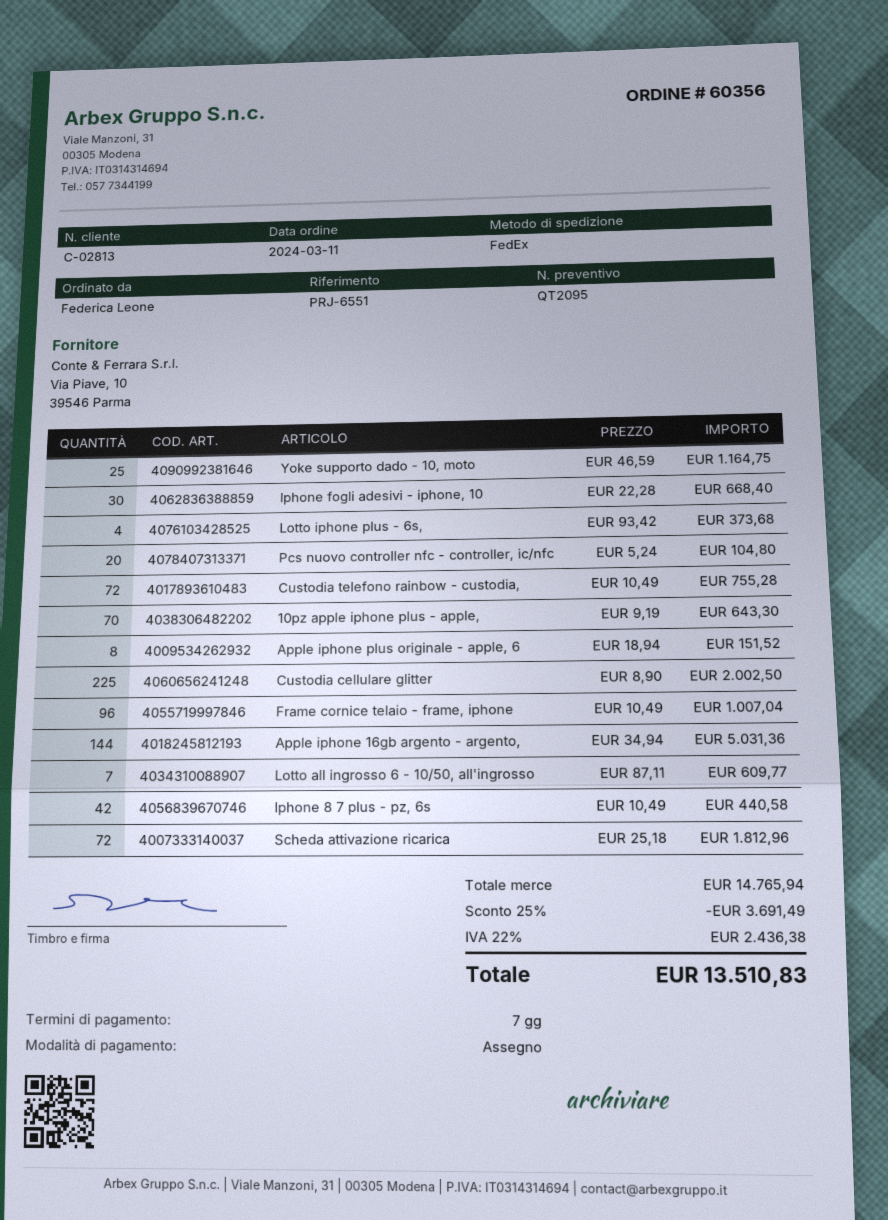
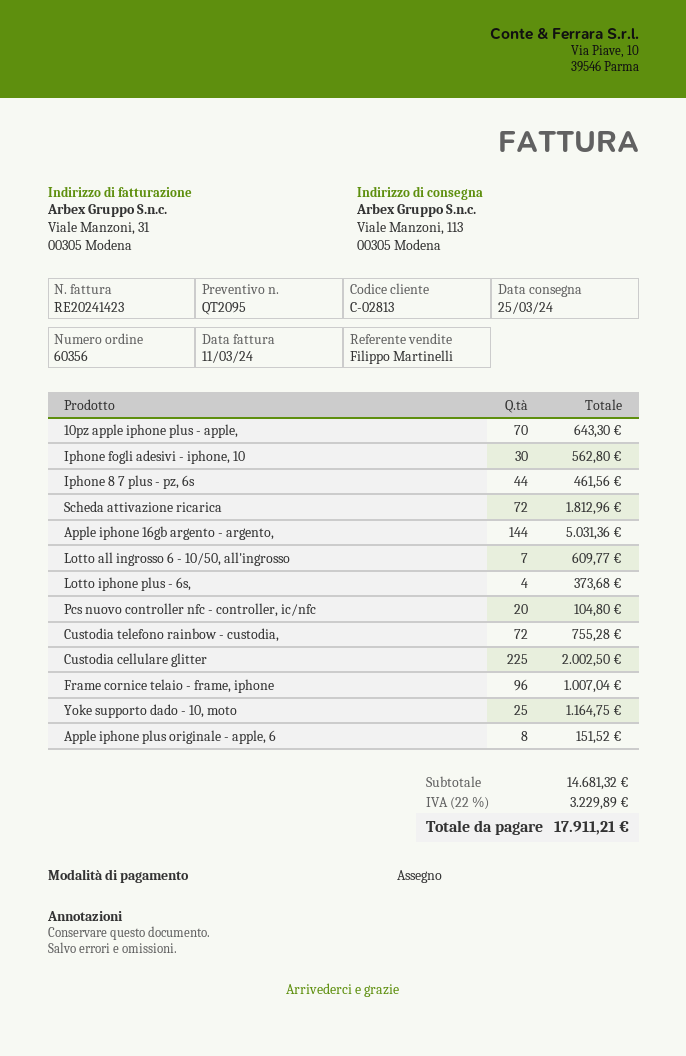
Iphone fogli adesivi - iphone, 10: 30 for 668.40 -> 30 for 562.80
Iphone 8 7 plus - pz, 6s: 42 for 440.58 -> 44 for 461.56
subtotal: 14765.94 -> 14681.32
discount: 25% = 3691.49 -> none
tax: 22% = 2436.38 -> 22% = 3229.89
total: 13510.83 -> 17911.21

